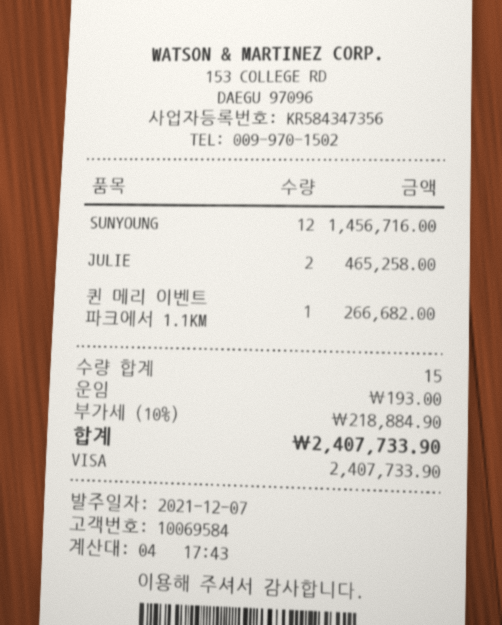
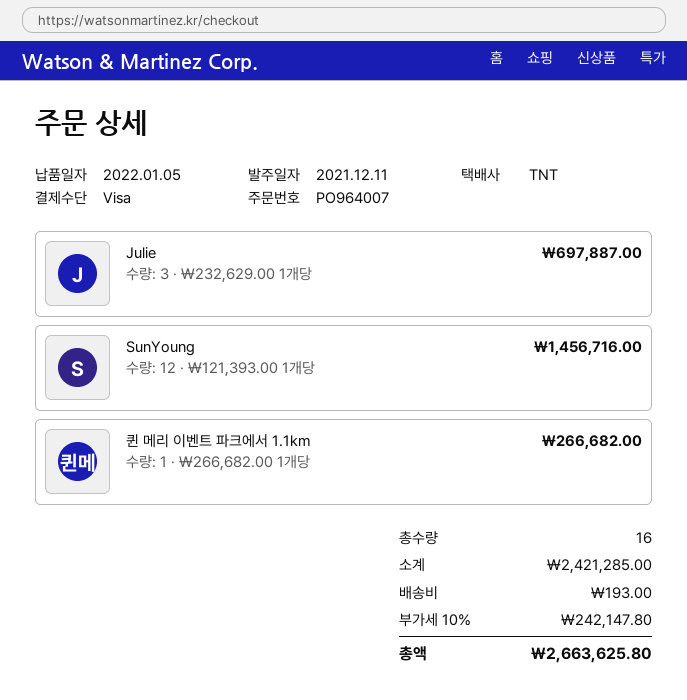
order date: 2021-12-07 -> 2021-12-11
JULIE: 2 for 465258.00 -> 3 for 697887.00
total quantity: 15 -> 16
tax: 10% = 218884.90 -> 10% = 242147.80
total: 2407733.90 -> 2663625.80

